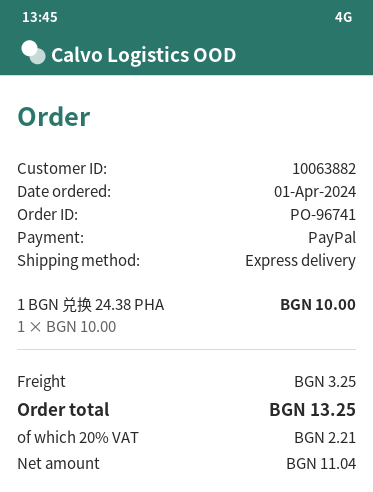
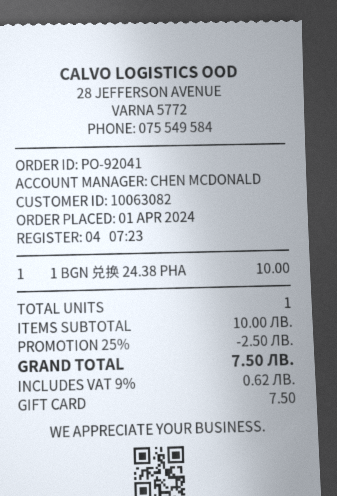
order number: PO-96741 -> PO-92041
customer number: 10063882 -> 10063082
payment method: PayPal -> gift card
discount: none -> 25% = 2.50
shipping: 3.25 -> none
tax: 20% = 2.21 -> 9% = 0.62
total: 13.25 -> 7.50

